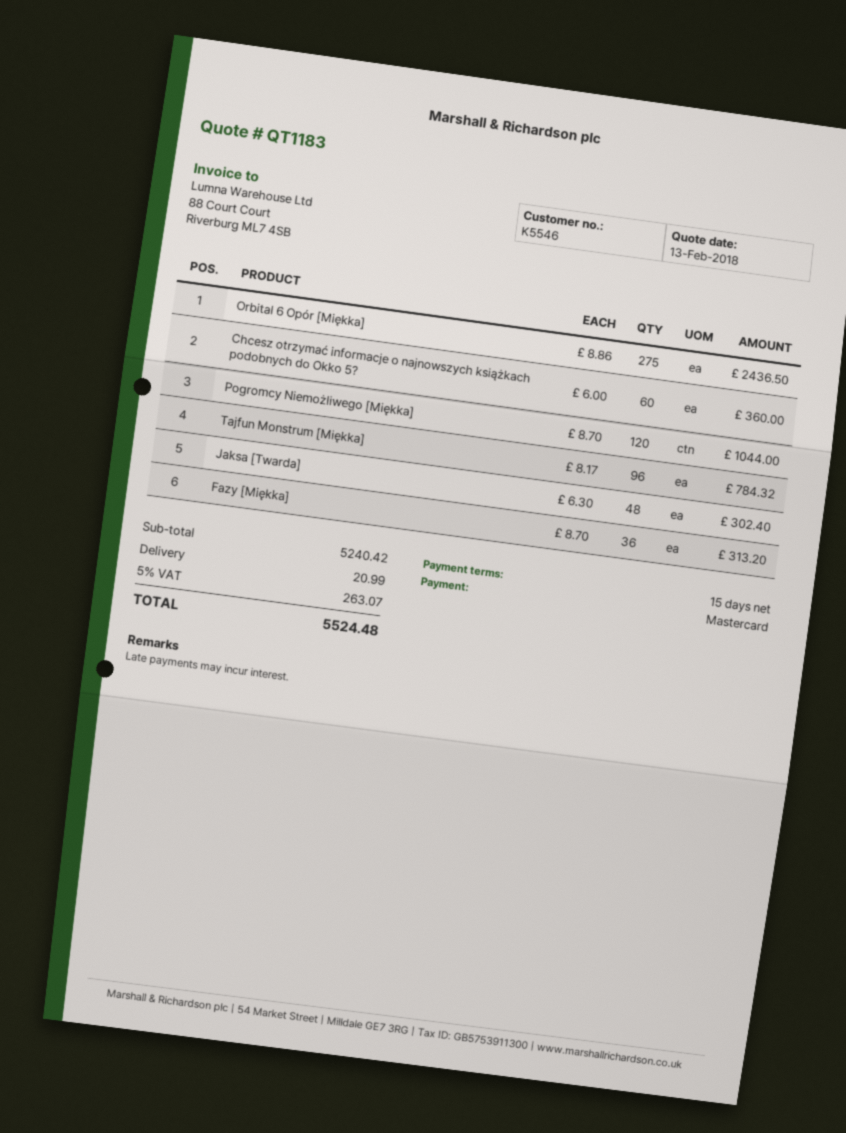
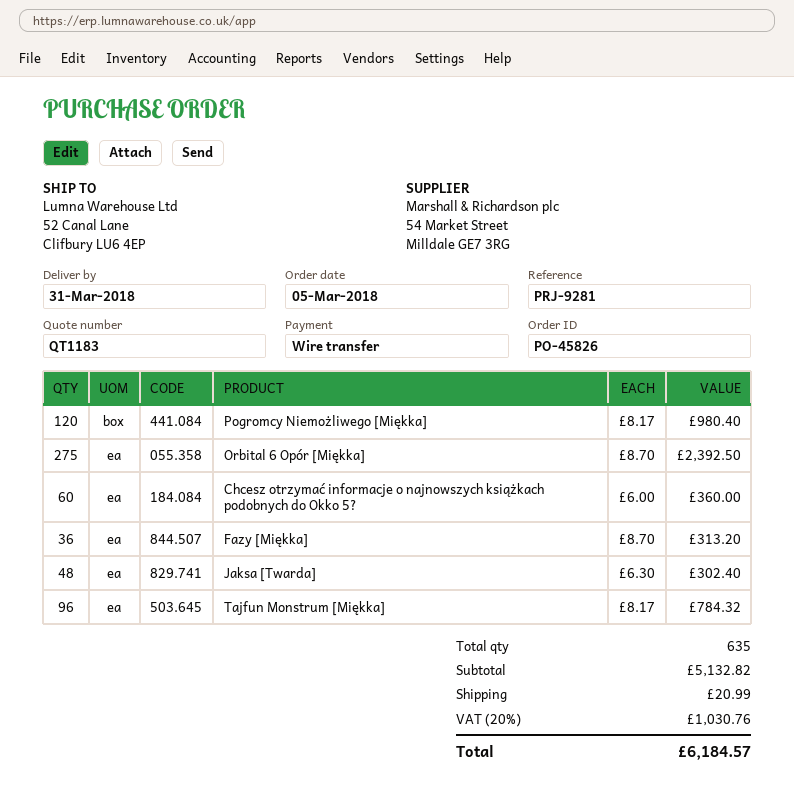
payment method: Mastercard -> bank transfer
Orbital 6 Opór [Miękka]: 275 x 8.86 = 2436.50 -> 275 x 8.70 = 2392.50
Pogromcy Niemożliwego [Miękka]: 120 x 8.70 = 1044.00 -> 120 x 8.17 = 980.40
subtotal: 5240.42 -> 5132.82
tax: 5% = 263.07 -> 20% = 1030.76
total: 5524.48 -> 6184.57

